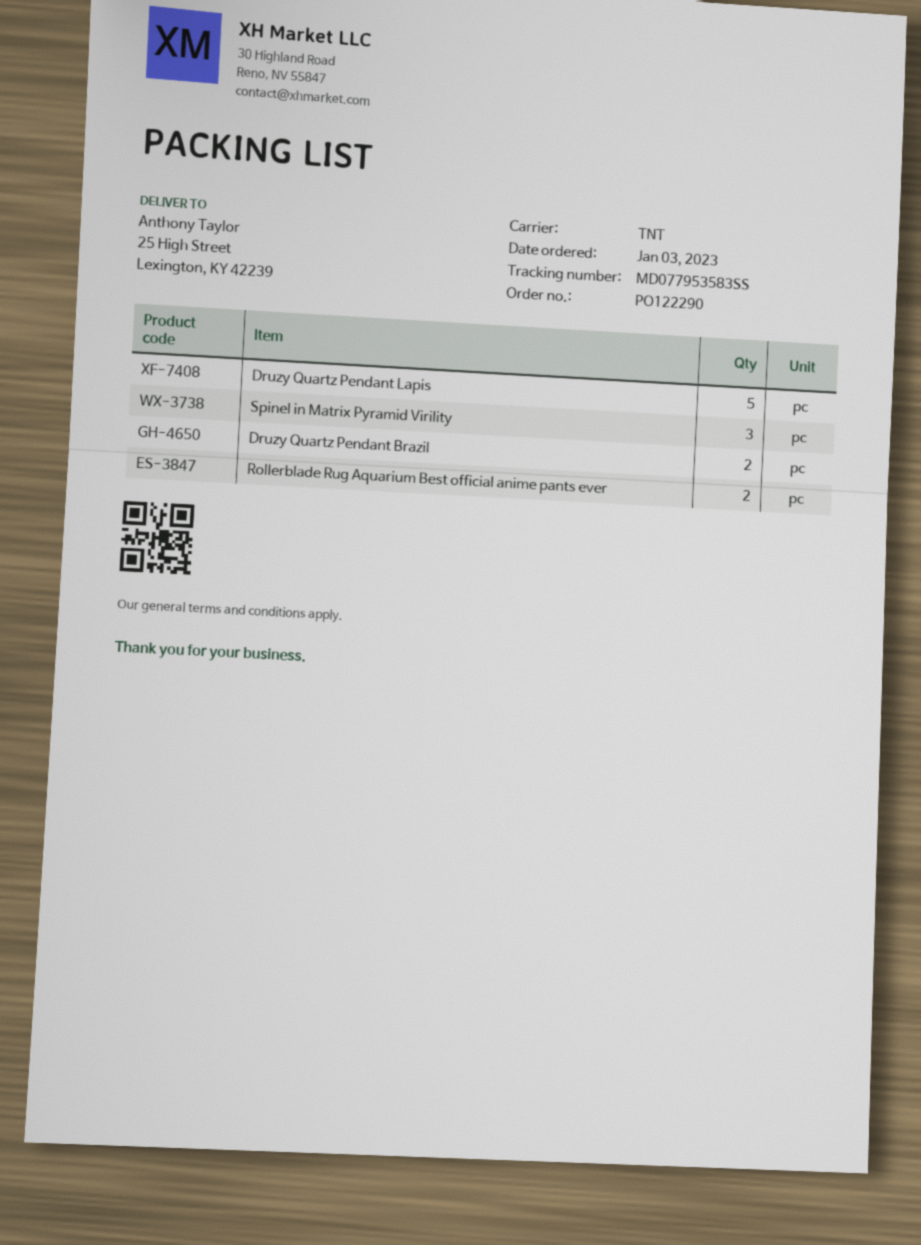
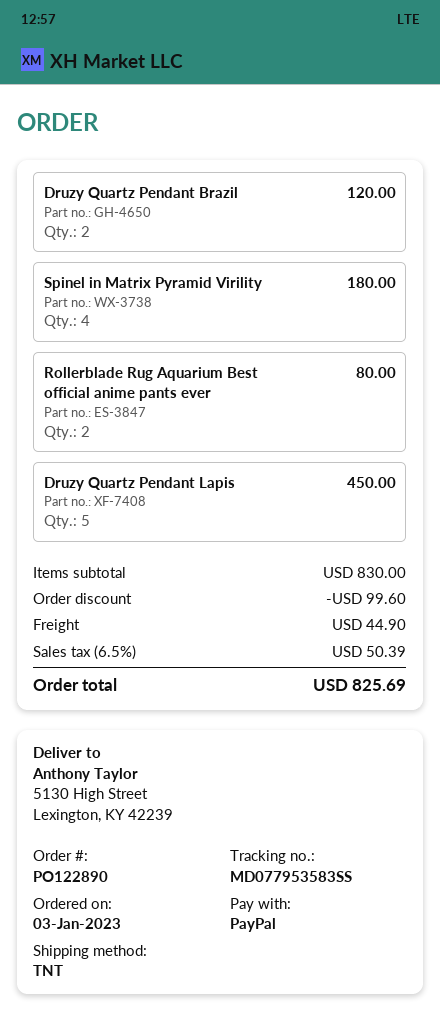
order number: PO122290 -> PO122890
ship to: 25 High Street, Lexington, KY 42239 -> 5130 High Street, Lexington, KY 42239
Spinel in Matrix Pyramid Virility: 3 -> 4

